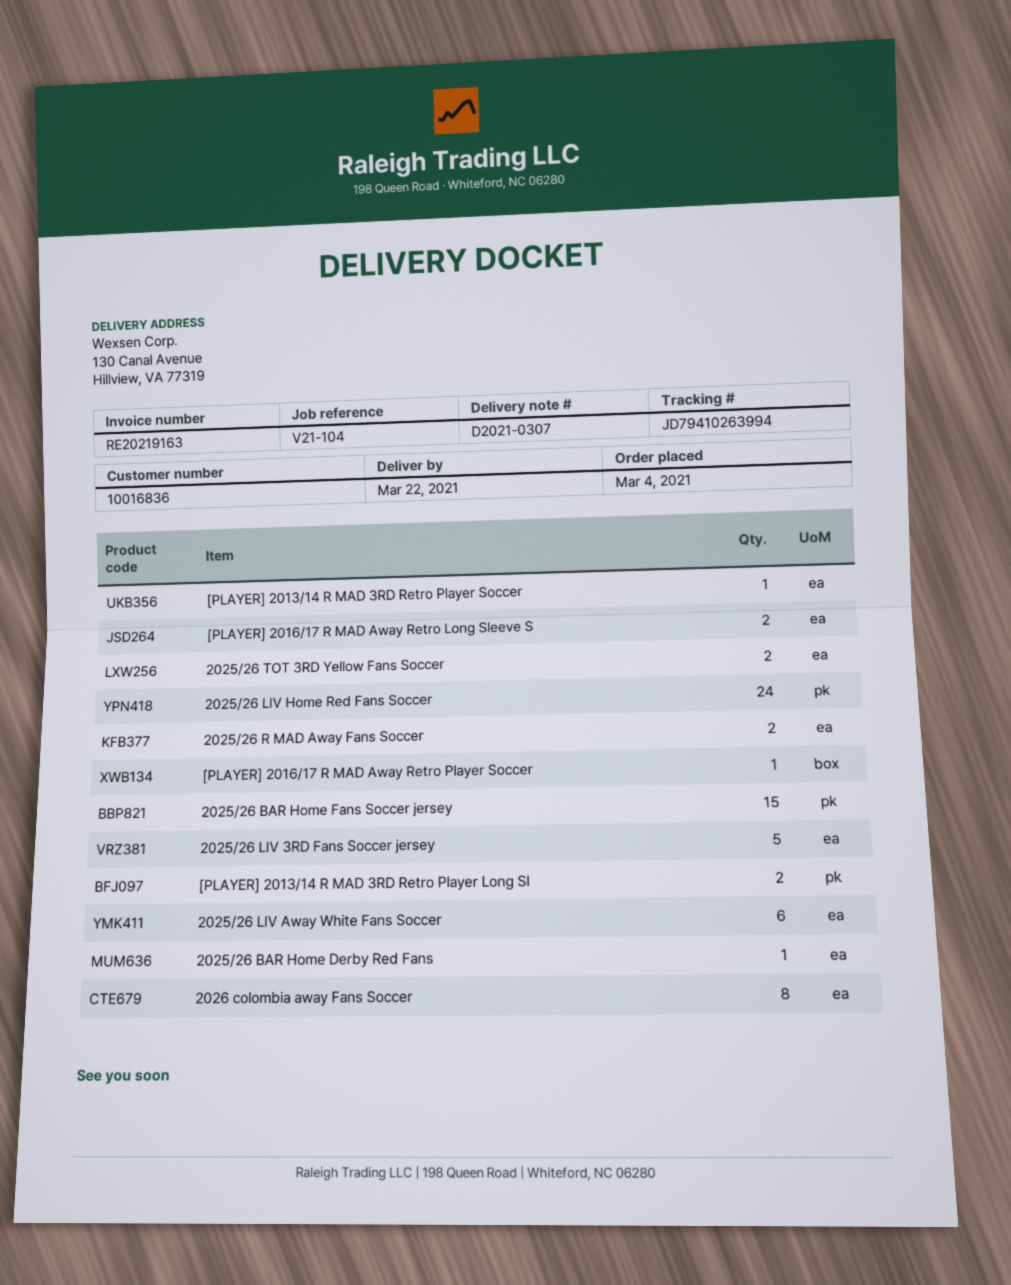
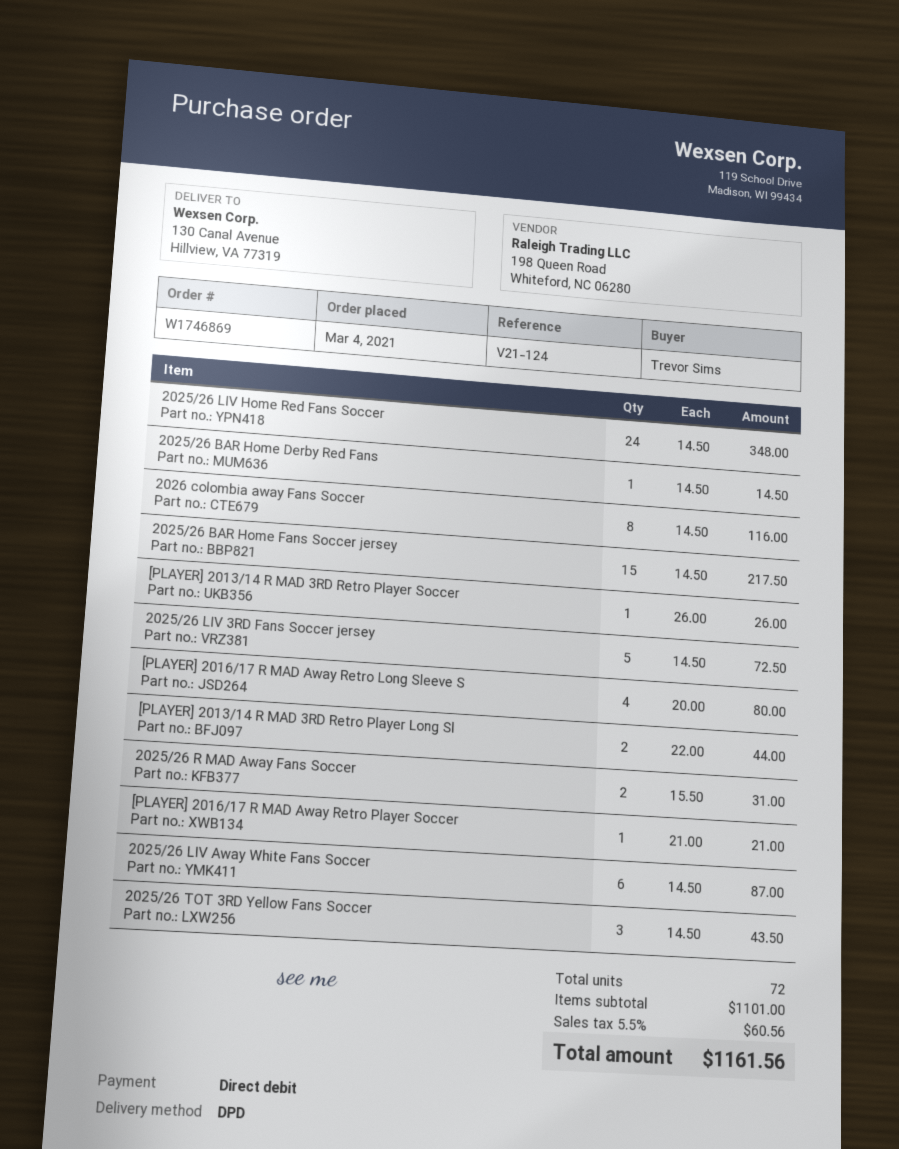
reference: V21-104 -> V21-124
[PLAYER] 2016/17 R MAD Away Retro Long Sleeve S: 2 -> 4
2025/26 TOT 3RD Yellow Fans Soccer: 2 -> 3

